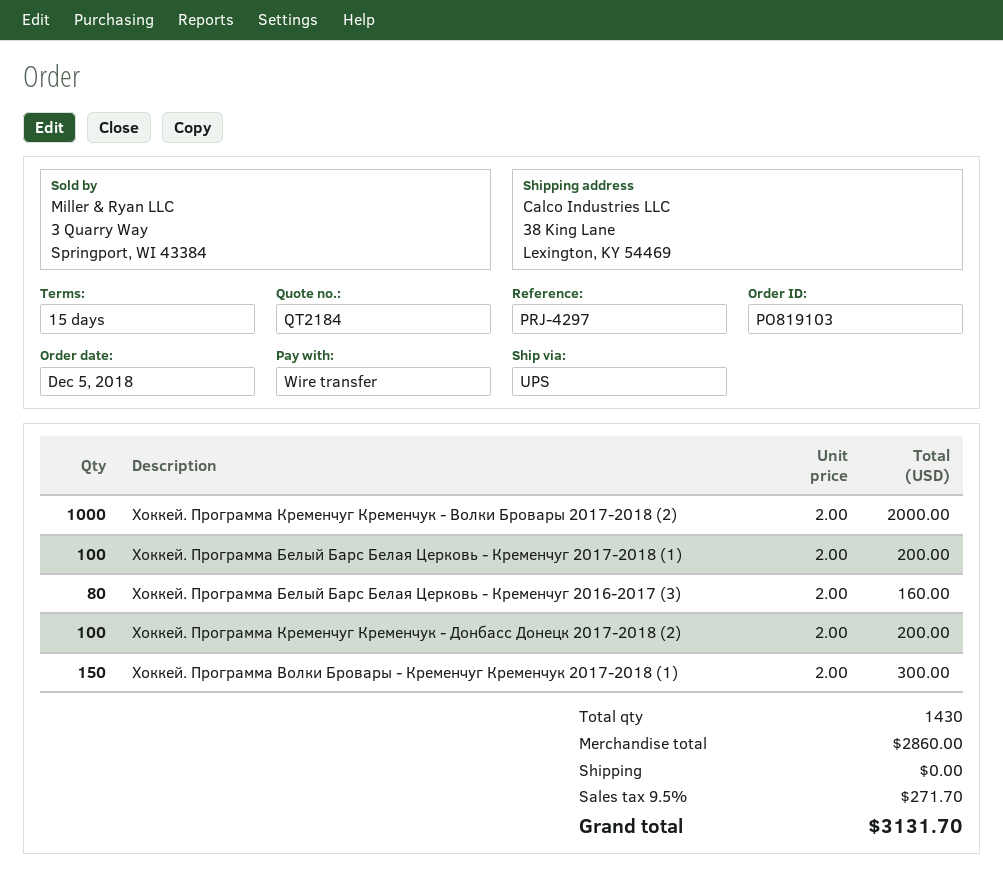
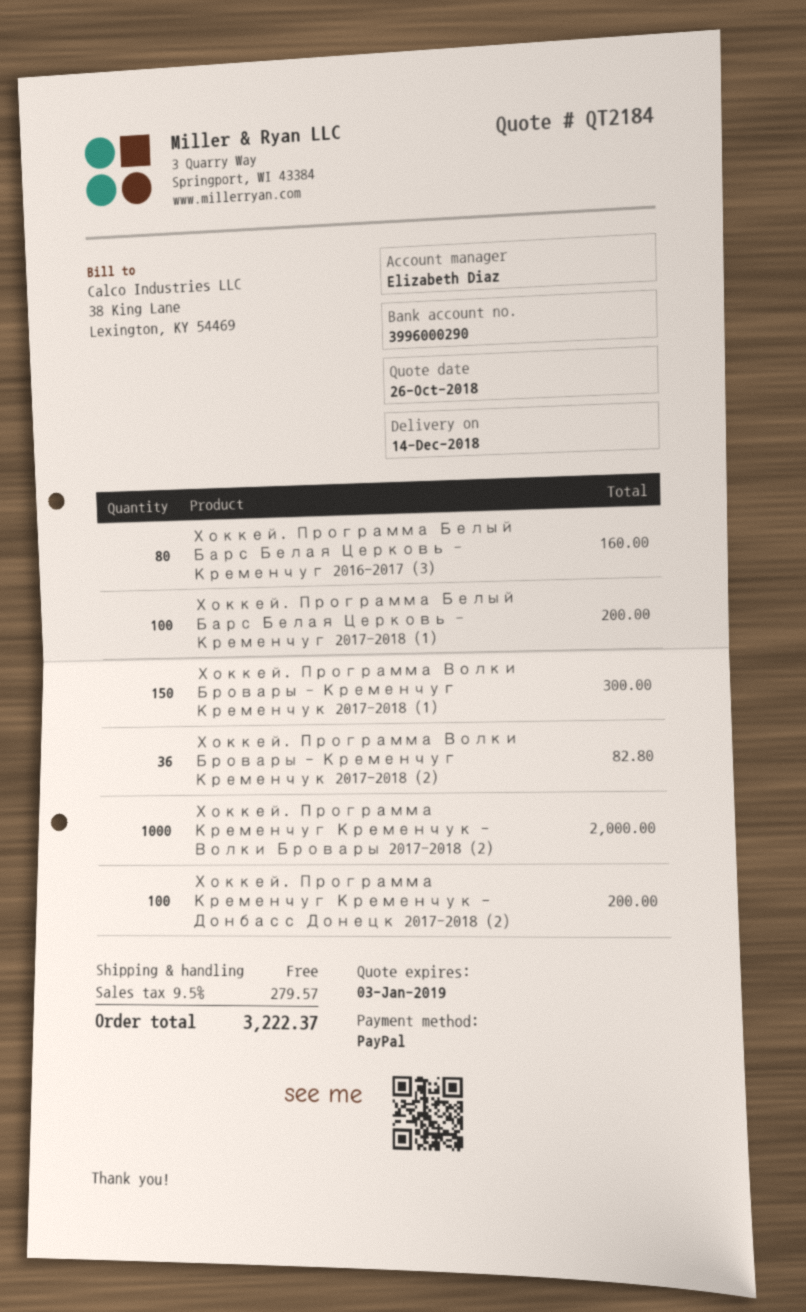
payment method: bank transfer -> PayPal
Хоккей. Программа Волки Бровары - Кременчуг Кременчук 2017-2018 (2): none -> 36 for 82.80
tax: 9.5% = 271.70 -> 9.5% = 279.57
total: 3131.70 -> 3222.37

